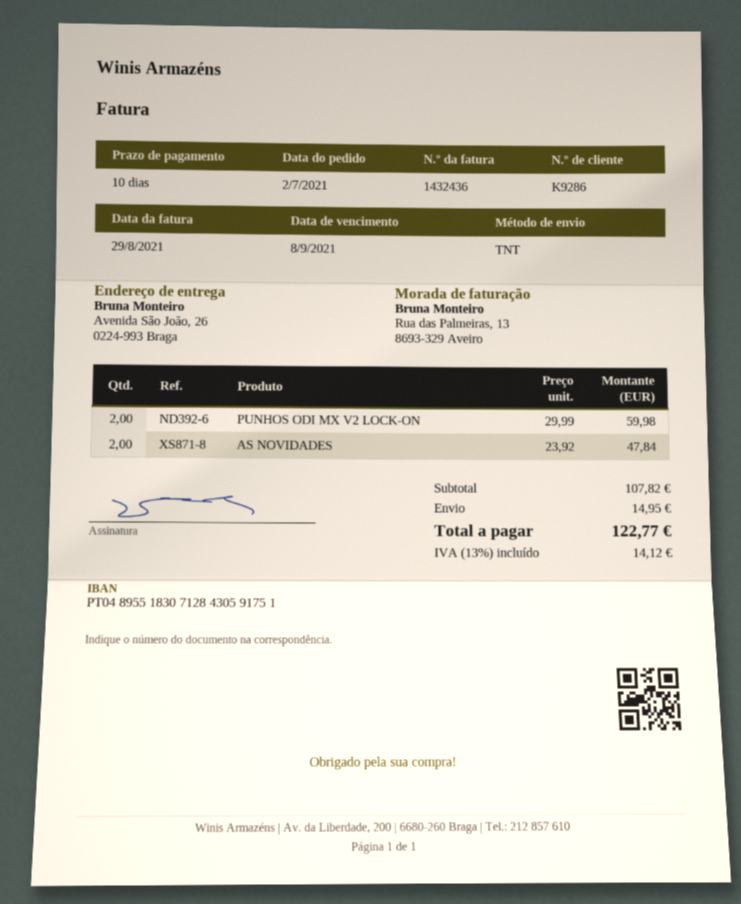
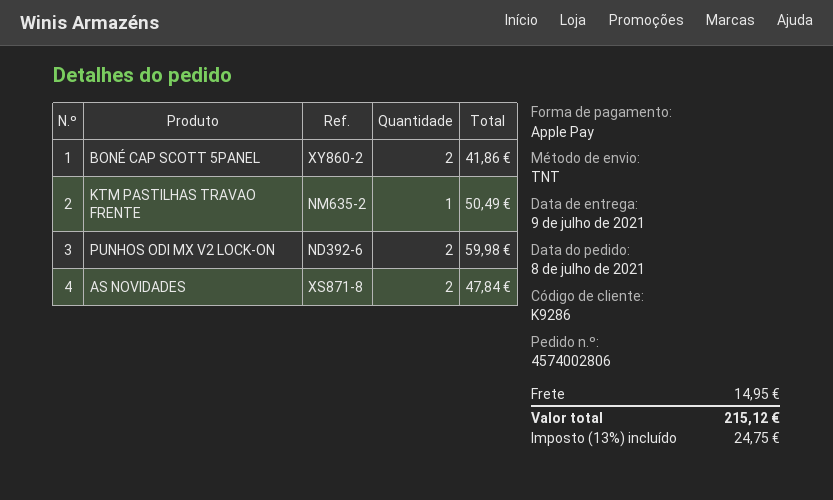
order date: 2021-07-02 -> 2021-07-08
BONÉ CAP SCOTT 5PANEL: none -> 2 for 41.86
KTM PASTILHAS TRAVAO FRENTE: none -> 1 for 50.49
tax: 13% = 14.12 -> 13% = 24.75
total: 122.77 -> 215.12

